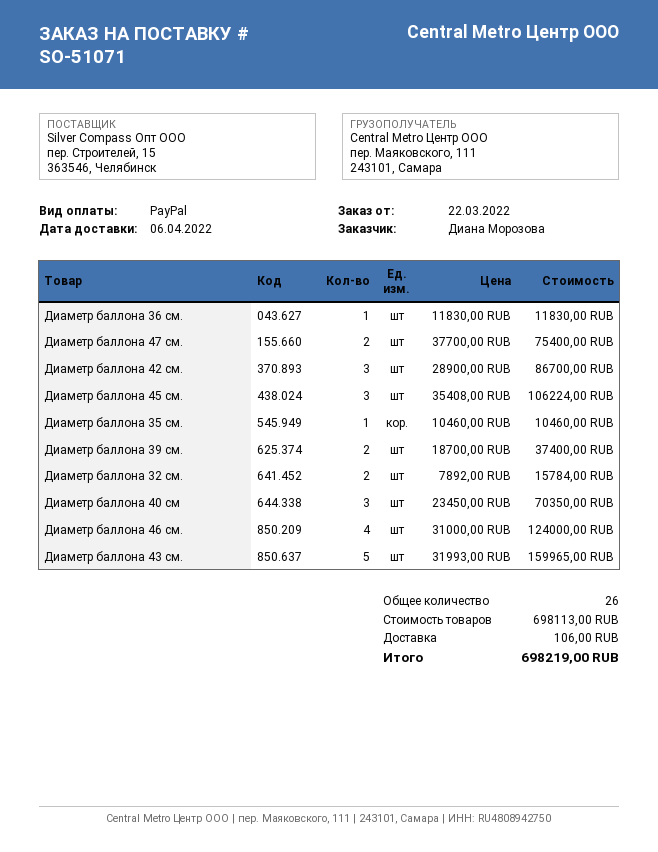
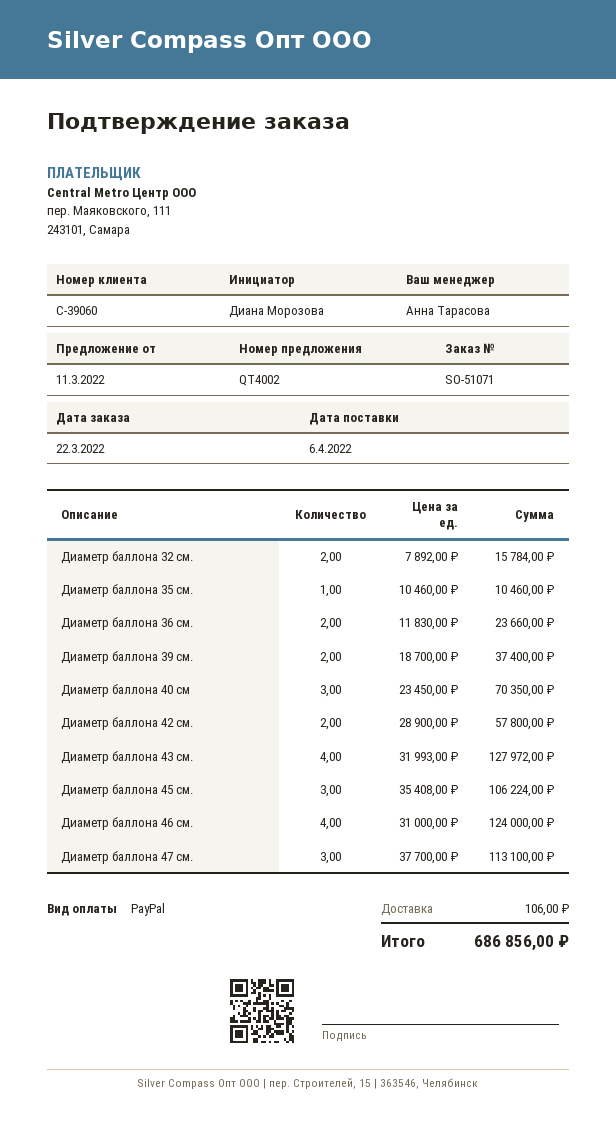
Диаметр баллона 36 см.: 1 x 11830.00 = 11830.00 -> 2 x 11830.00 = 23660.00
Диаметр баллона 47 см.: 2 x 37700.00 = 75400.00 -> 3 x 37700.00 = 113100.00
Диаметр баллона 42 см.: 3 x 28900.00 = 86700.00 -> 2 x 28900.00 = 57800.00
Диаметр баллона 43 см.: 5 x 31993.00 = 159965.00 -> 4 x 31993.00 = 127972.00
total: 698219.00 -> 686856.00

